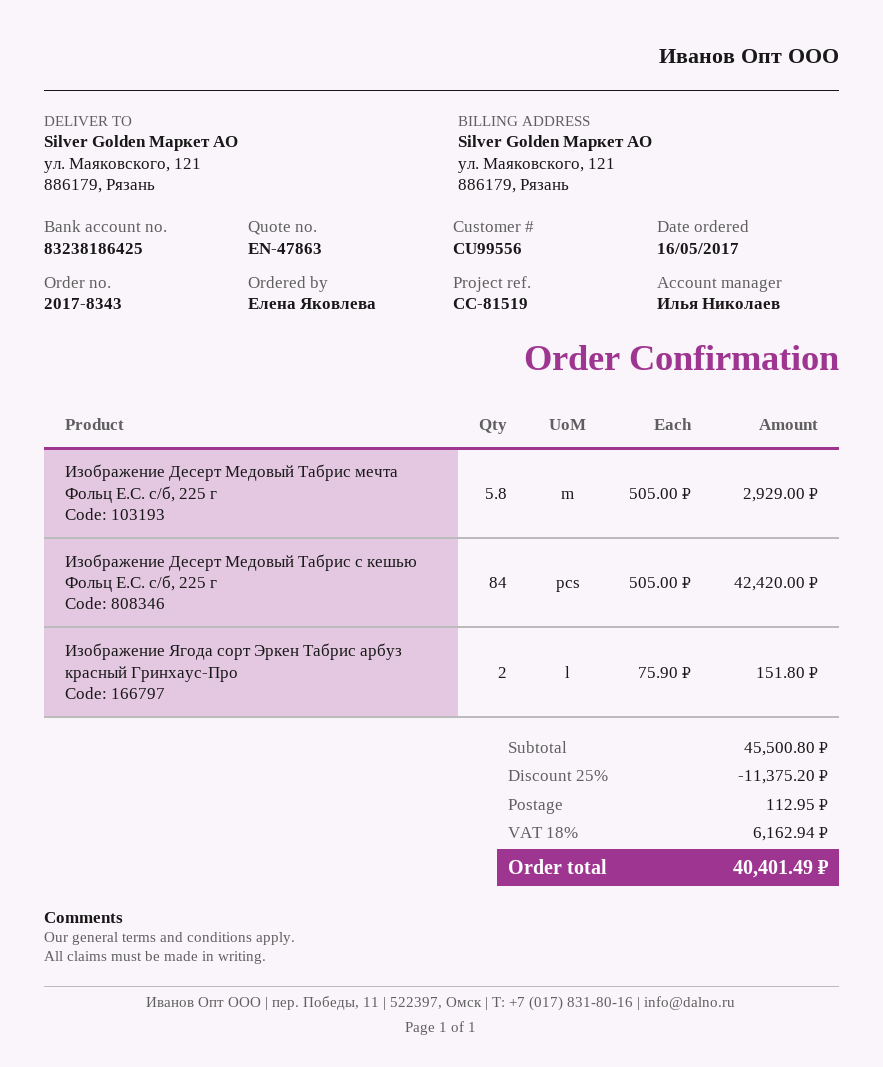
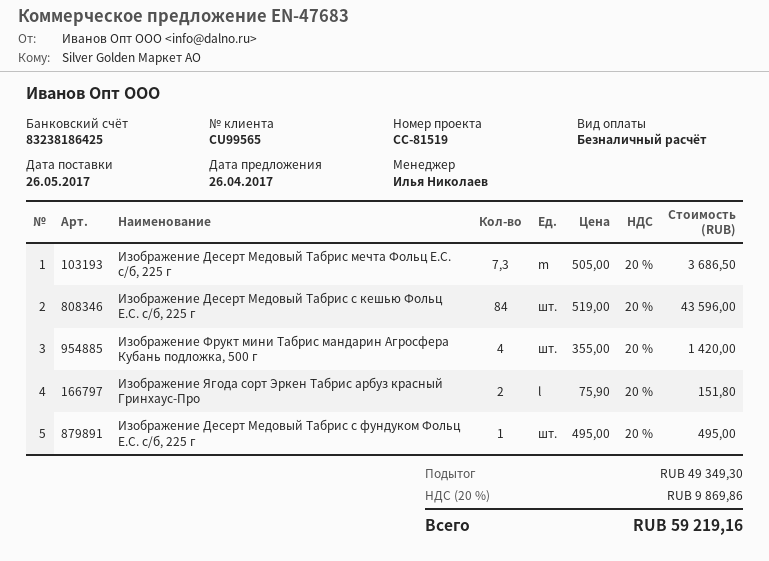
quote number: EN-47863 -> EN-47683
customer number: CU99556 -> CU99565
Изображение Десерт Медовый Табрис мечта Фольц Е.С. с/б, 225 г: 5.8 x 505.00 = 2929.00 -> 7.3 x 505.00 = 3686.50
Изображение Десерт Медовый Табрис с кешью Фольц Е.С. с/б, 225 г: 84 x 505.00 = 42420.00 -> 84 x 519.00 = 43596.00
Изображение Фрукт мини Табрис мандарин Агросфера Кубань подложка, 500 г: none -> 4 x 355.00 = 1420.00
Изображение Десерт Медовый Табрис с фундуком Фольц Е.С. с/б, 225 г: none -> 1 x 495.00 = 495.00
subtotal: 45500.80 -> 49349.30
discount: 25% = 11375.20 -> none
shipping: 112.95 -> none
tax: 18% = 6162.94 -> 20% = 9869.86
total: 40401.49 -> 59219.16

